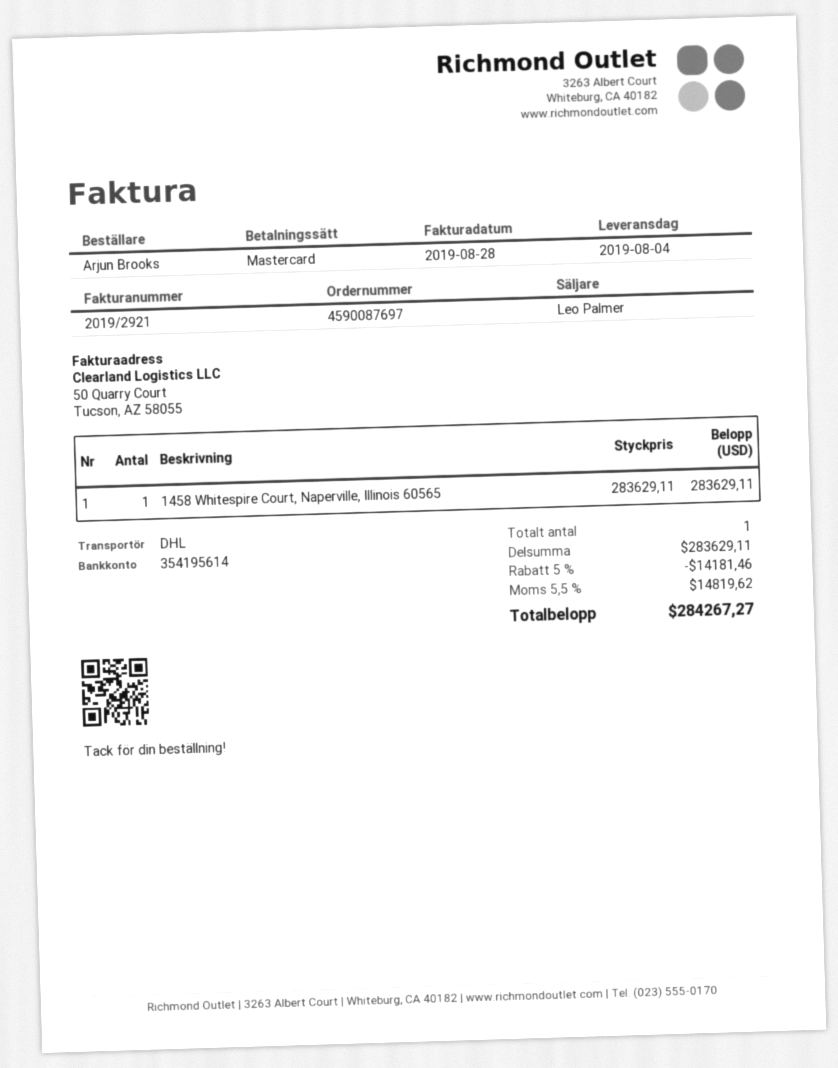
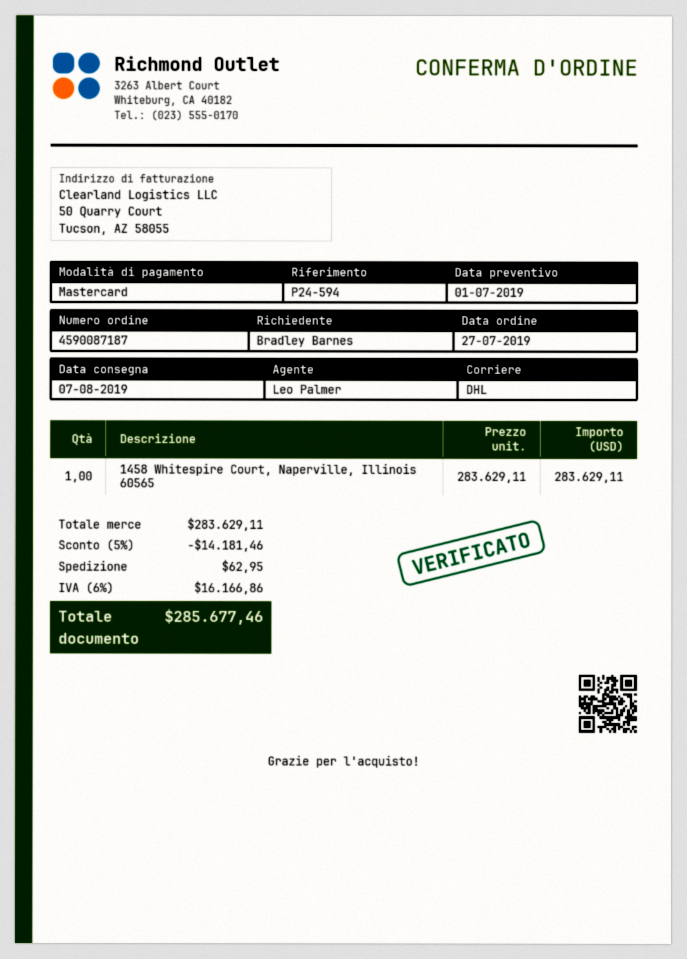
order number: 4590087697 -> 4590087187
delivery date: 2019-08-04 -> 2019-08-07
ordered by: Arjun Brooks -> Bradley Barnes
shipping: none -> 62.95
tax: 5.5% = 14819.62 -> 6% = 16166.86
total: 284267.27 -> 285677.46

